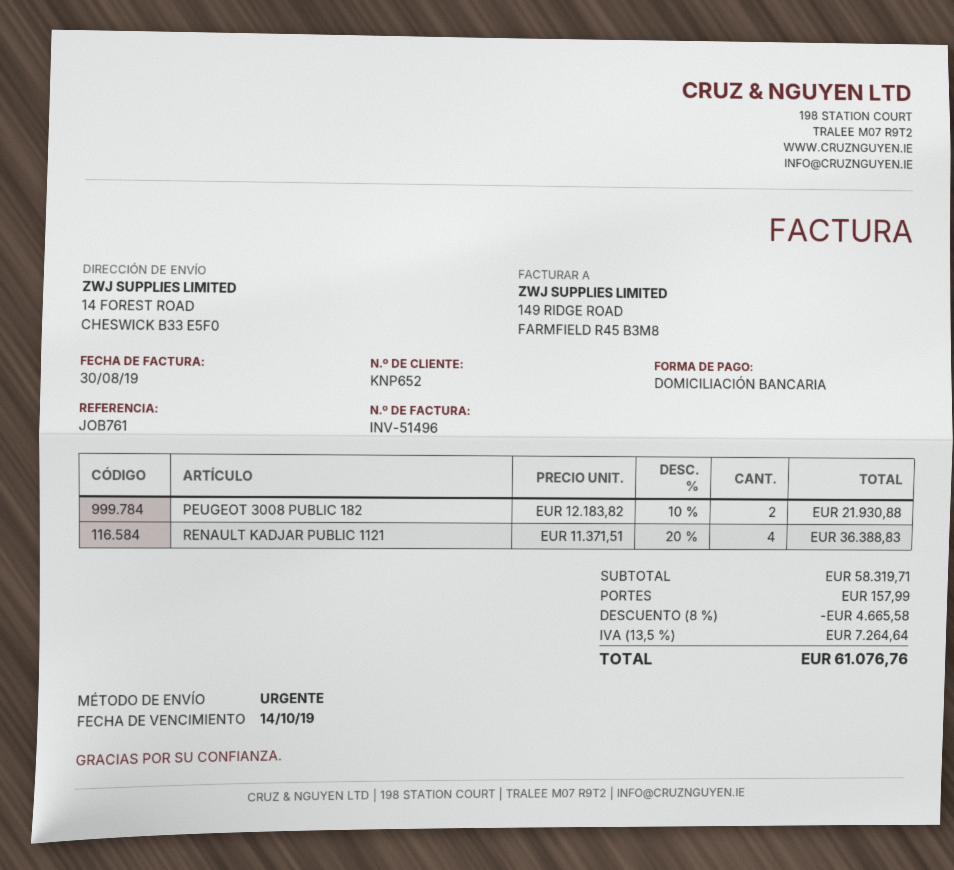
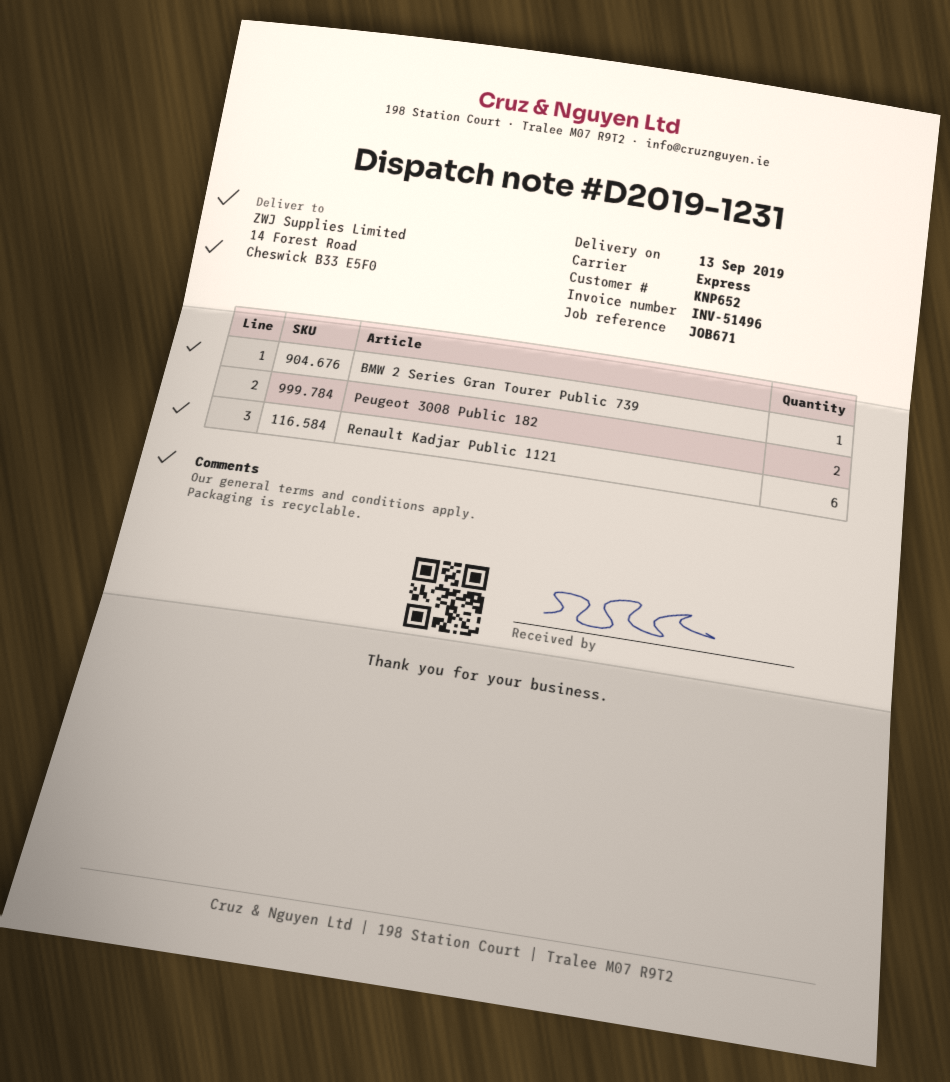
reference: JOB761 -> JOB671
RENAULT KADJAR PUBLIC 1121: 4 -> 6
BMW 2 Series Gran Tourer Public 739: none -> 1

